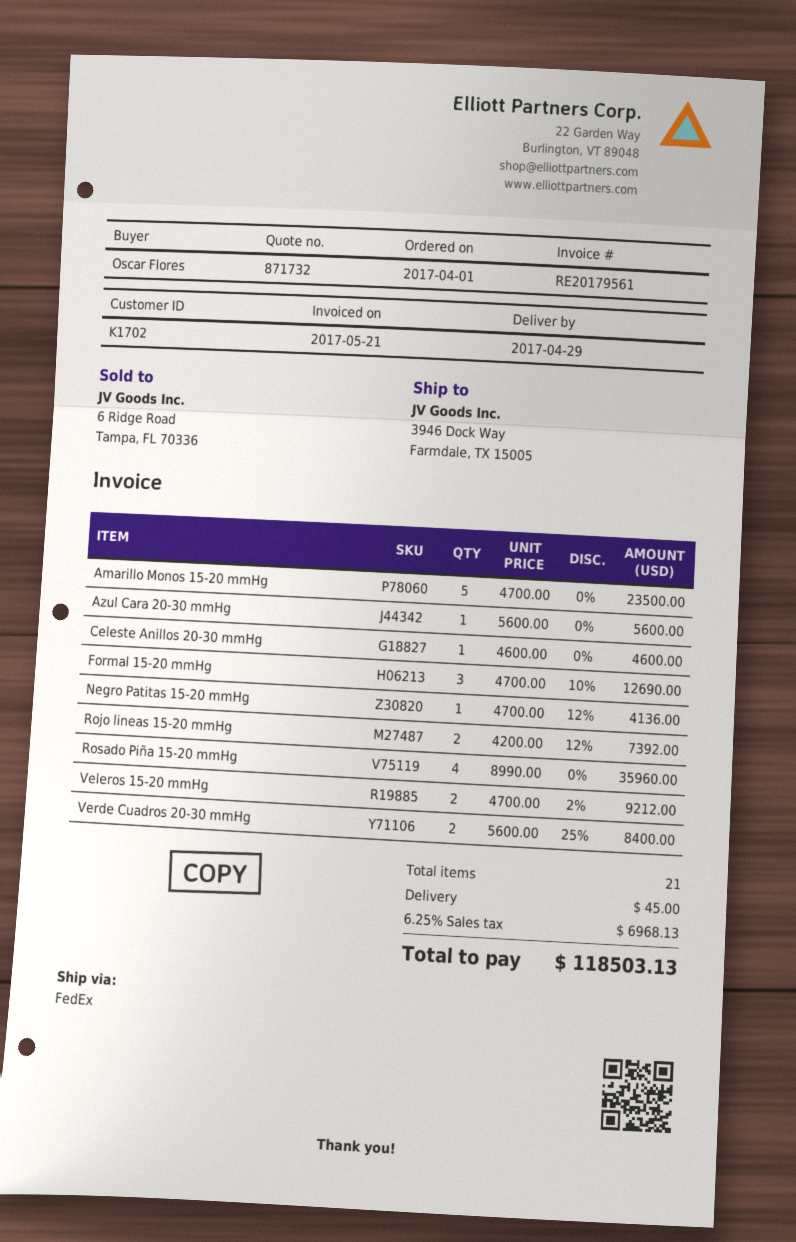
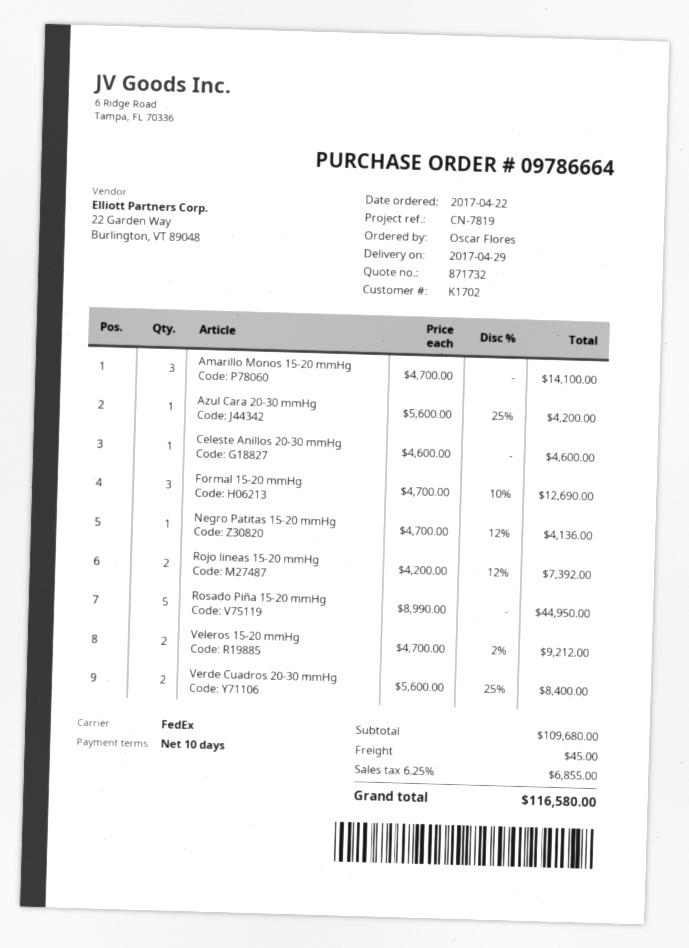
order date: 2017-04-01 -> 2017-04-22
Amarillo Monos 15-20 mmHg: 5 x 4700.00 = 23500.00 -> 3 x 4700.00 = 14100.00
Azul Cara 20-30 mmHg: 1 x 5600.00 = 5600.00 -> 1 x 5600.00 - 25% = 4200.00
Rosado Piña 15-20 mmHg: 4 x 8990.00 = 35960.00 -> 5 x 8990.00 = 44950.00
tax: 6.25% = 6968.13 -> 6.25% = 6855.00
total: 118503.13 -> 116580.00

